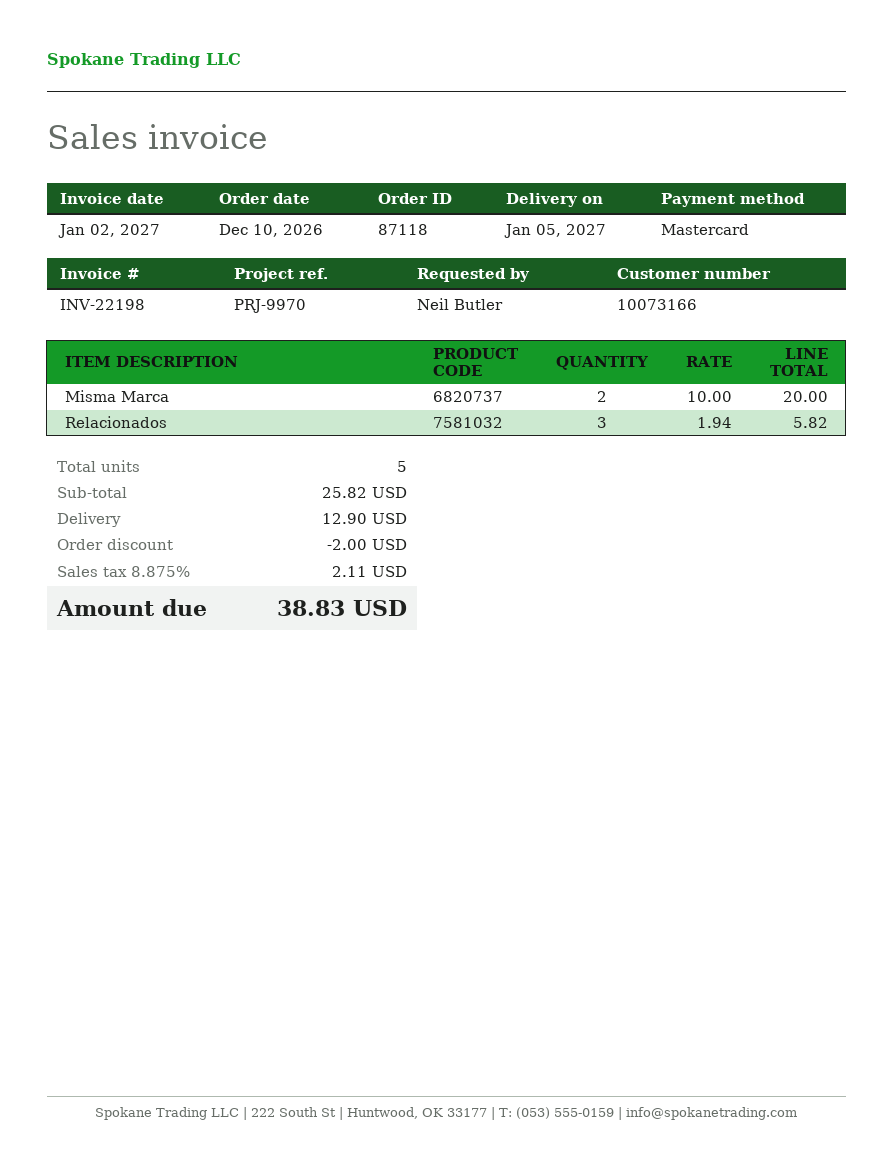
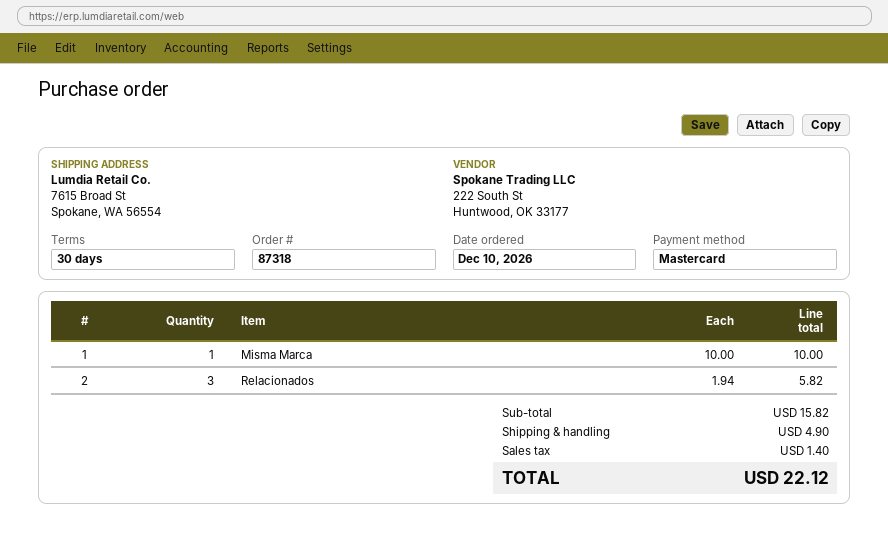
order number: 87118 -> 87318
Misma Marca: 2 x 10.00 = 20.00 -> 1 x 10.00 = 10.00
subtotal: 25.82 -> 15.82
discount: 2.00 -> none
shipping: 12.90 -> 4.90
tax: 2.11 -> 1.40
total: 38.83 -> 22.12

